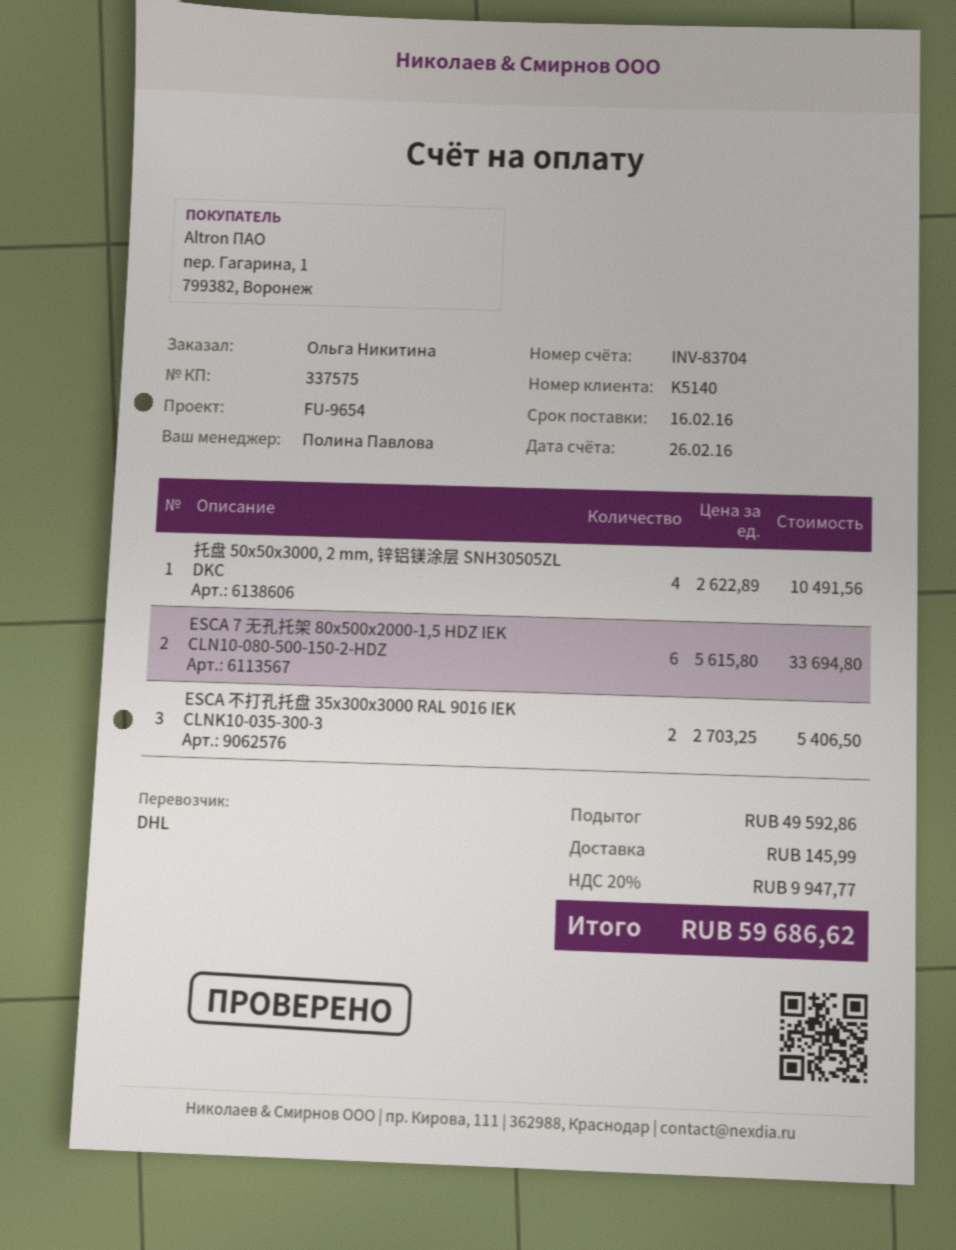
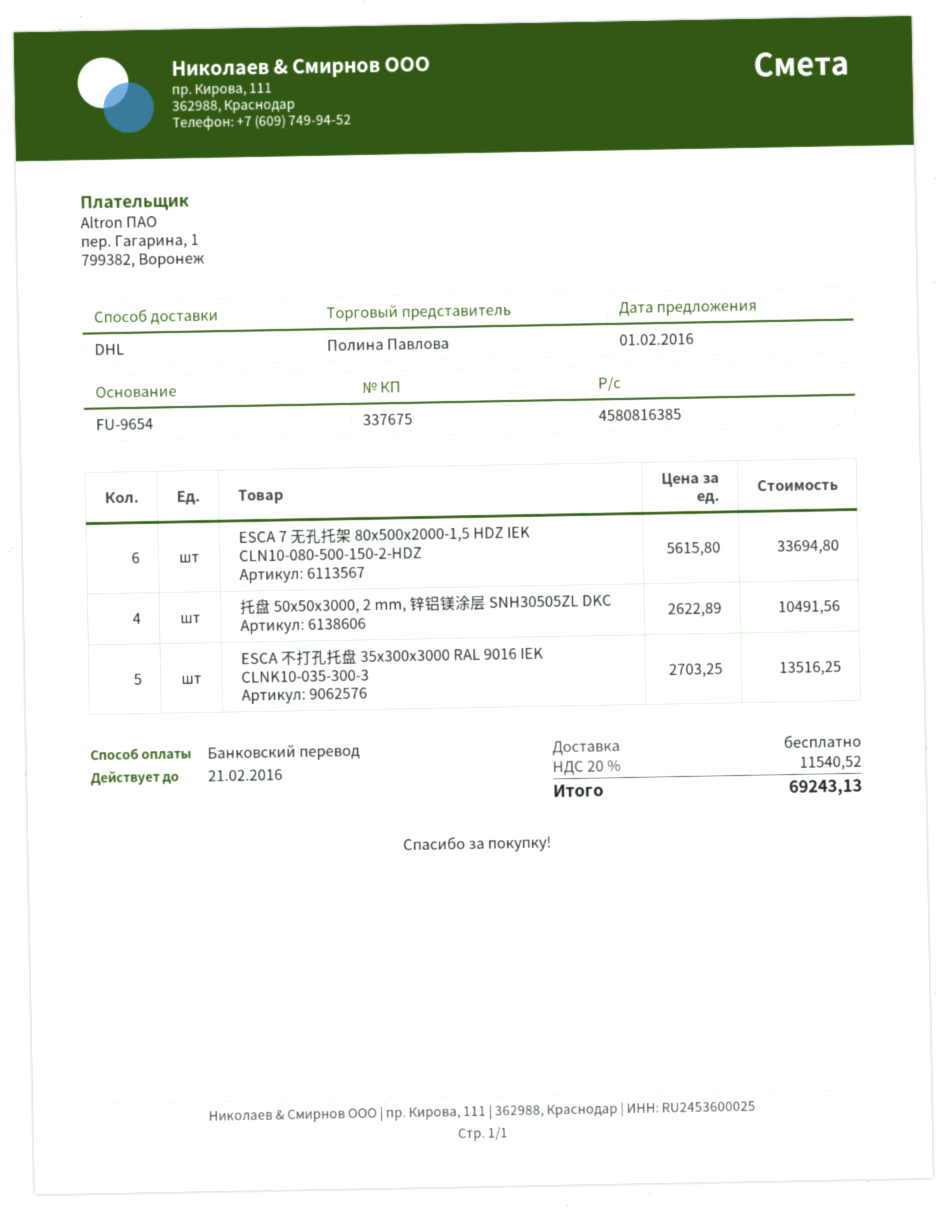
quote number: 337575 -> 337675
ESCA 不打孔托盘 35х300х3000 RAL 9016 IEK CLNK10-035-300-3: 2 x 2703.25 = 5406.50 -> 5 x 2703.25 = 13516.25
shipping: 145.99 -> 0.00
tax: 20% = 9947.77 -> 20% = 11540.52
total: 59686.62 -> 69243.13

